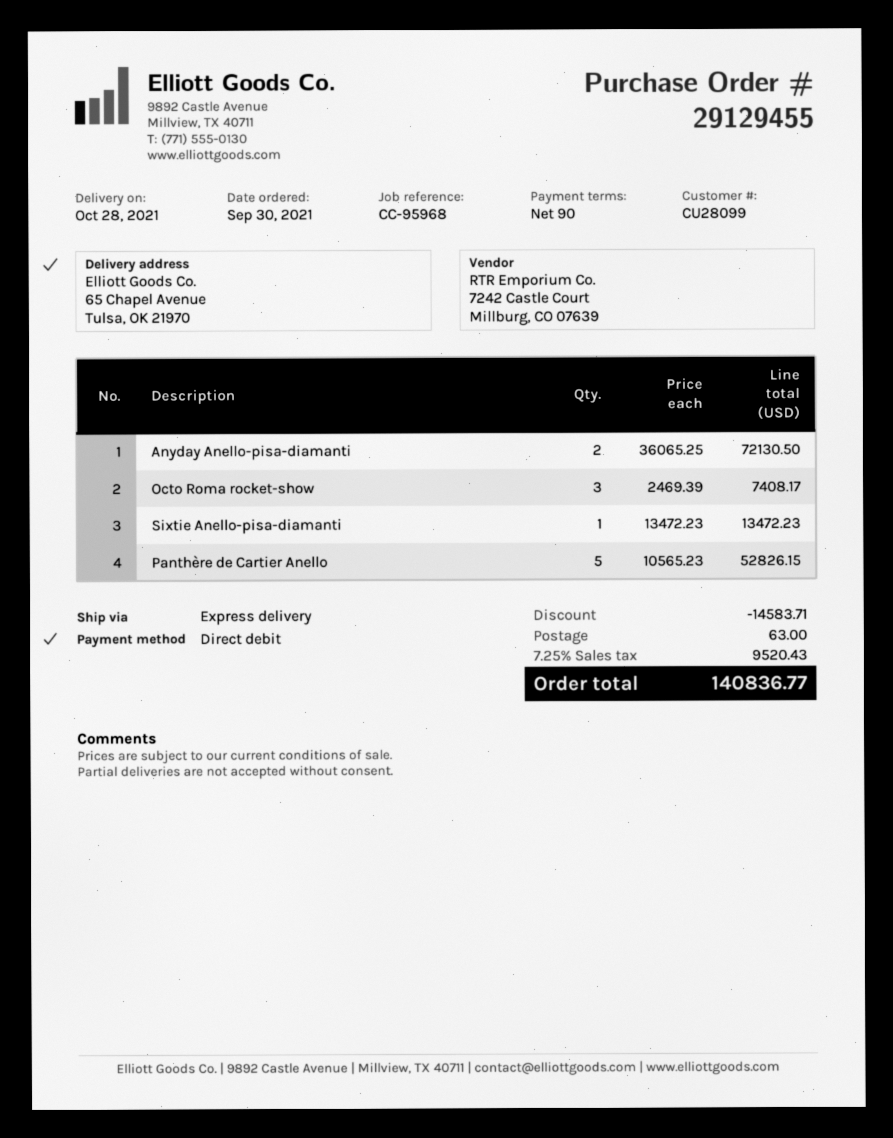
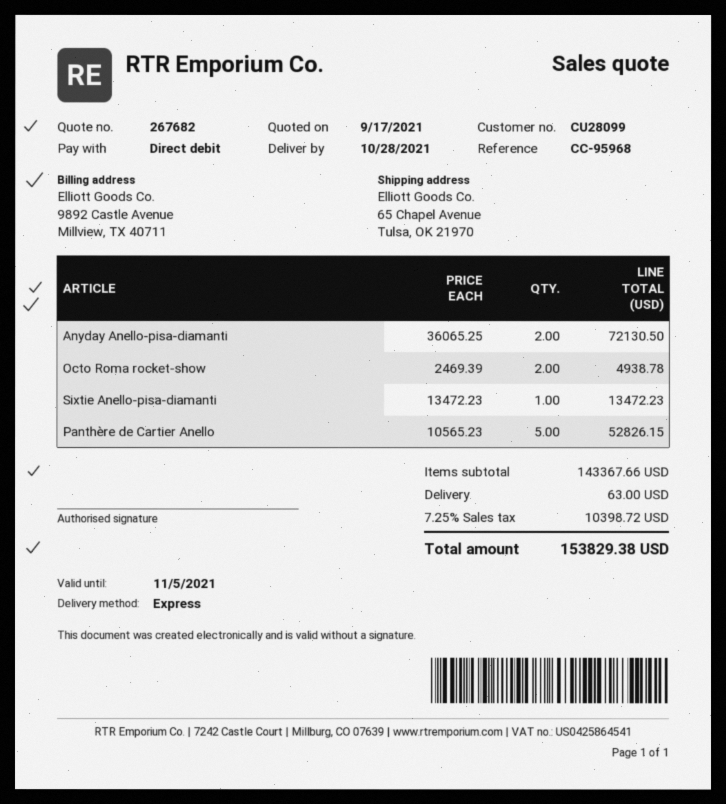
Octo Roma rocket-show: 3 x 2469.39 = 7408.17 -> 2 x 2469.39 = 4938.78
discount: 14583.71 -> none
tax: 7.25% = 9520.43 -> 7.25% = 10398.72
total: 140836.77 -> 153829.38

